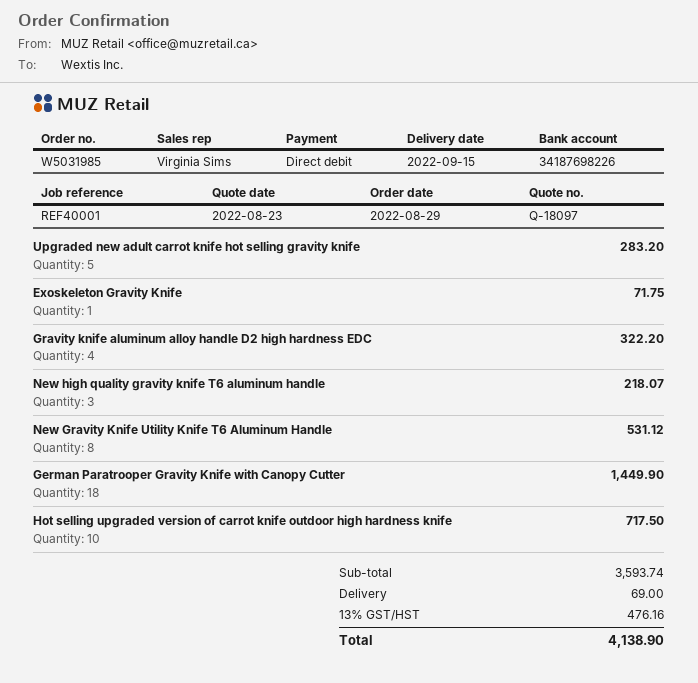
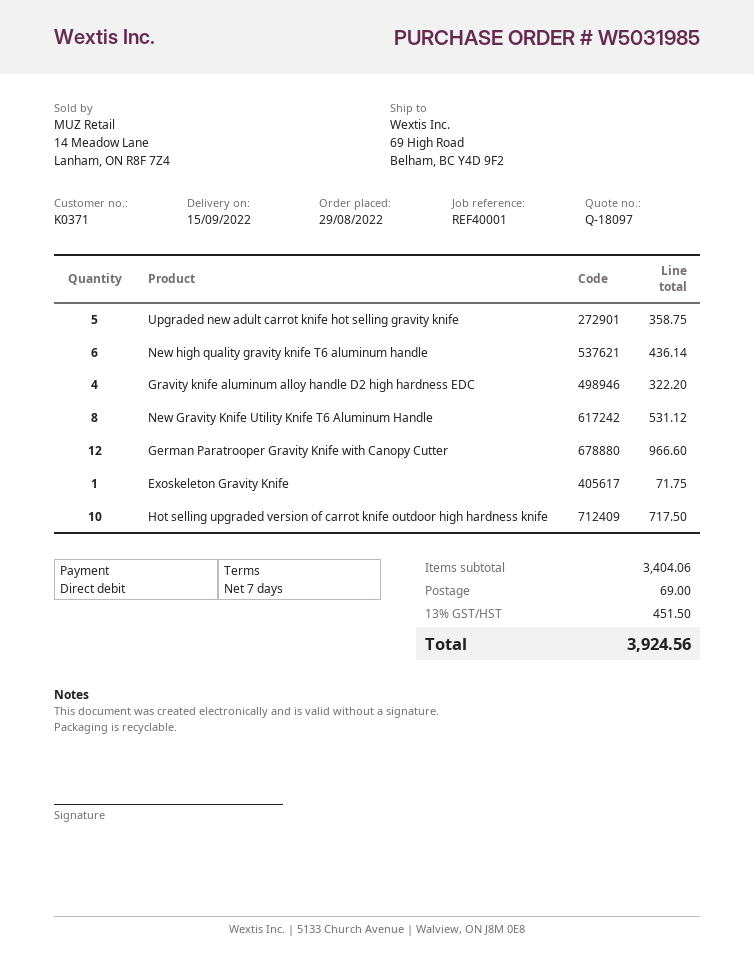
Upgraded new adult carrot knife hot selling gravity knife: 5 for 283.20 -> 5 for 358.75
New high quality gravity knife T6 aluminum handle: 3 for 218.07 -> 6 for 436.14
German Paratrooper Gravity Knife with Canopy Cutter: 18 for 1449.90 -> 12 for 966.60
subtotal: 3593.74 -> 3404.06
tax: 13% = 476.16 -> 13% = 451.50
total: 4138.90 -> 3924.56

